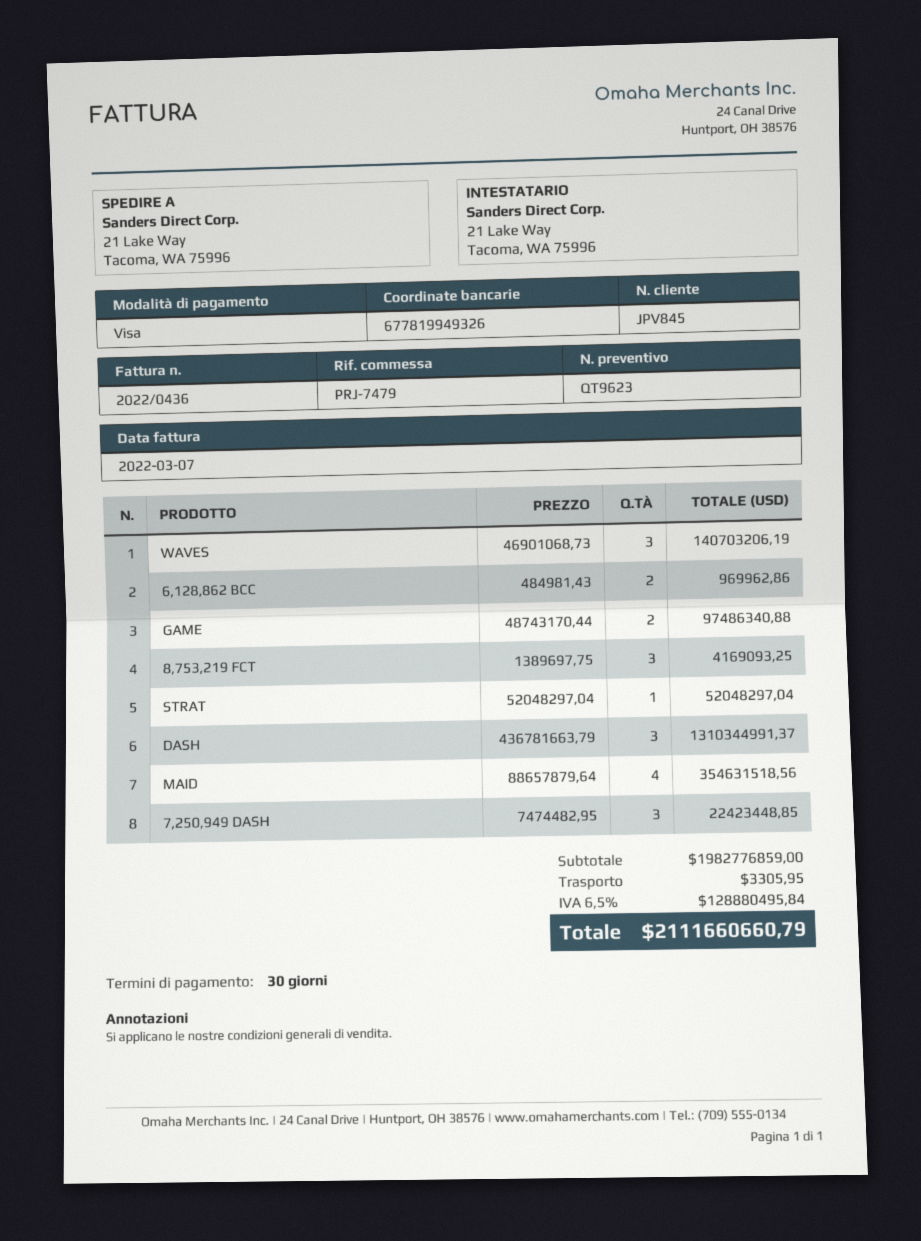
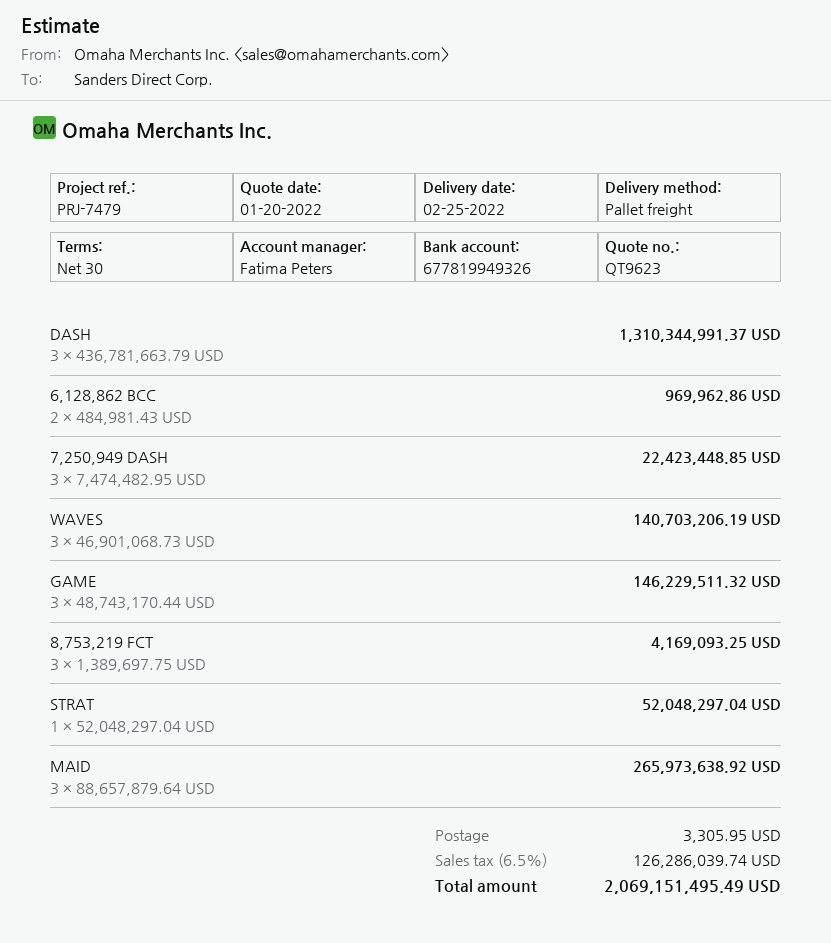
GAME: 2 x 48743170.44 = 97486340.88 -> 3 x 48743170.44 = 146229511.32
MAID: 4 x 88657879.64 = 354631518.56 -> 3 x 88657879.64 = 265973638.92
tax: 6.5% = 128880495.84 -> 6.5% = 126286039.74
total: 2111660660.79 -> 2069151495.49

